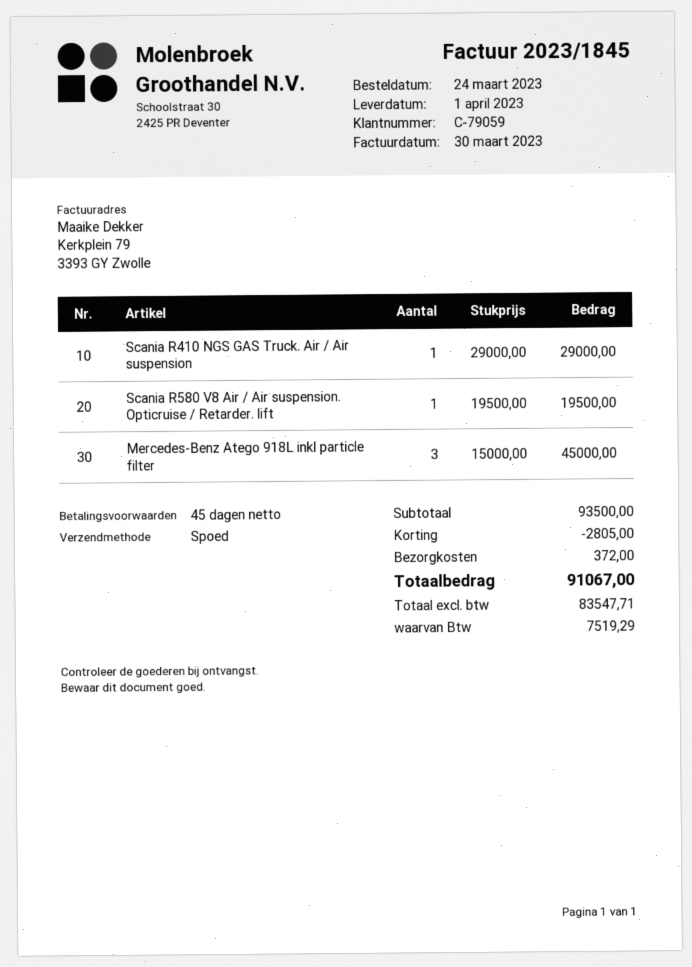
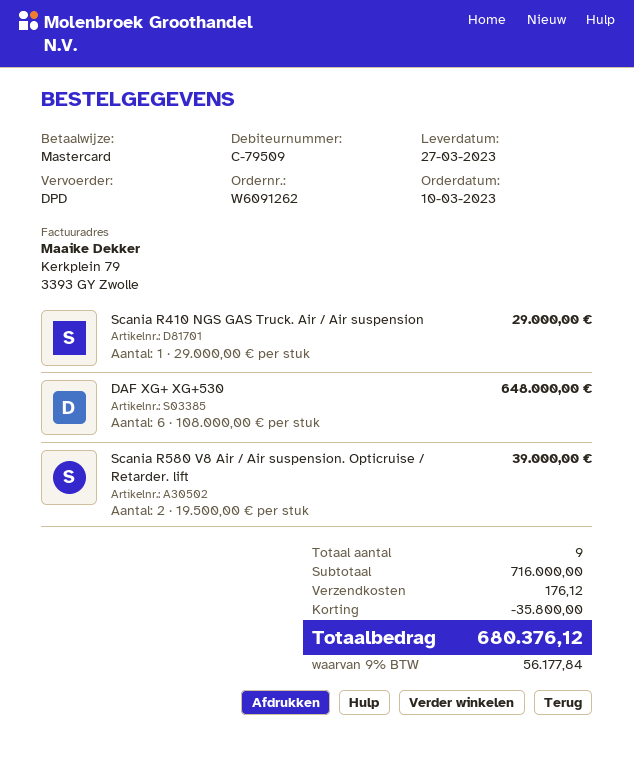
order date: 2023-03-24 -> 2023-03-10
delivery date: 2023-04-01 -> 2023-03-27
customer number: C-79059 -> C-79509
shipping method: express -> DPD
Scania R580 V8 Air / Air suspension. Opticruise / Retarder. lift: 1 x 19500.00 = 19500.00 -> 2 x 19500.00 = 39000.00
Mercedes-Benz Atego 918L inkl particle filter: 3 x 15000.00 = 45000.00 -> none
DAF XG+ XG+530: none -> 6 x 108000.00 = 648000.00
subtotal: 93500.00 -> 716000.00
discount: 2805.00 -> 35800.00
shipping: 372.00 -> 176.12
tax: 7519.29 -> 56177.84
total: 91067.00 -> 680376.12

